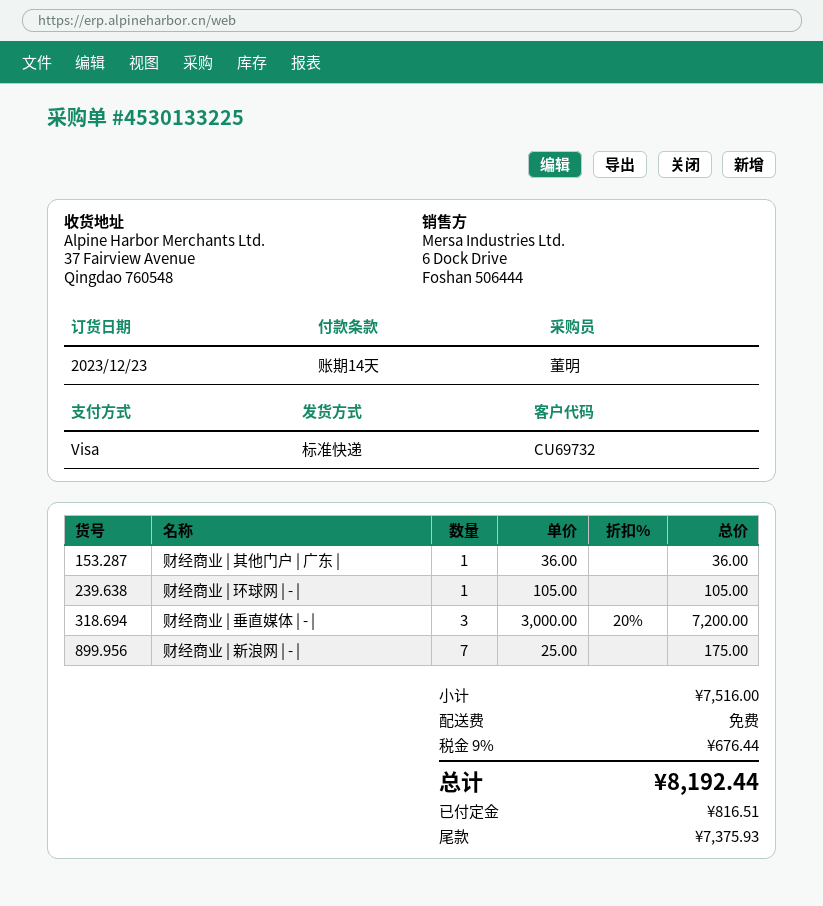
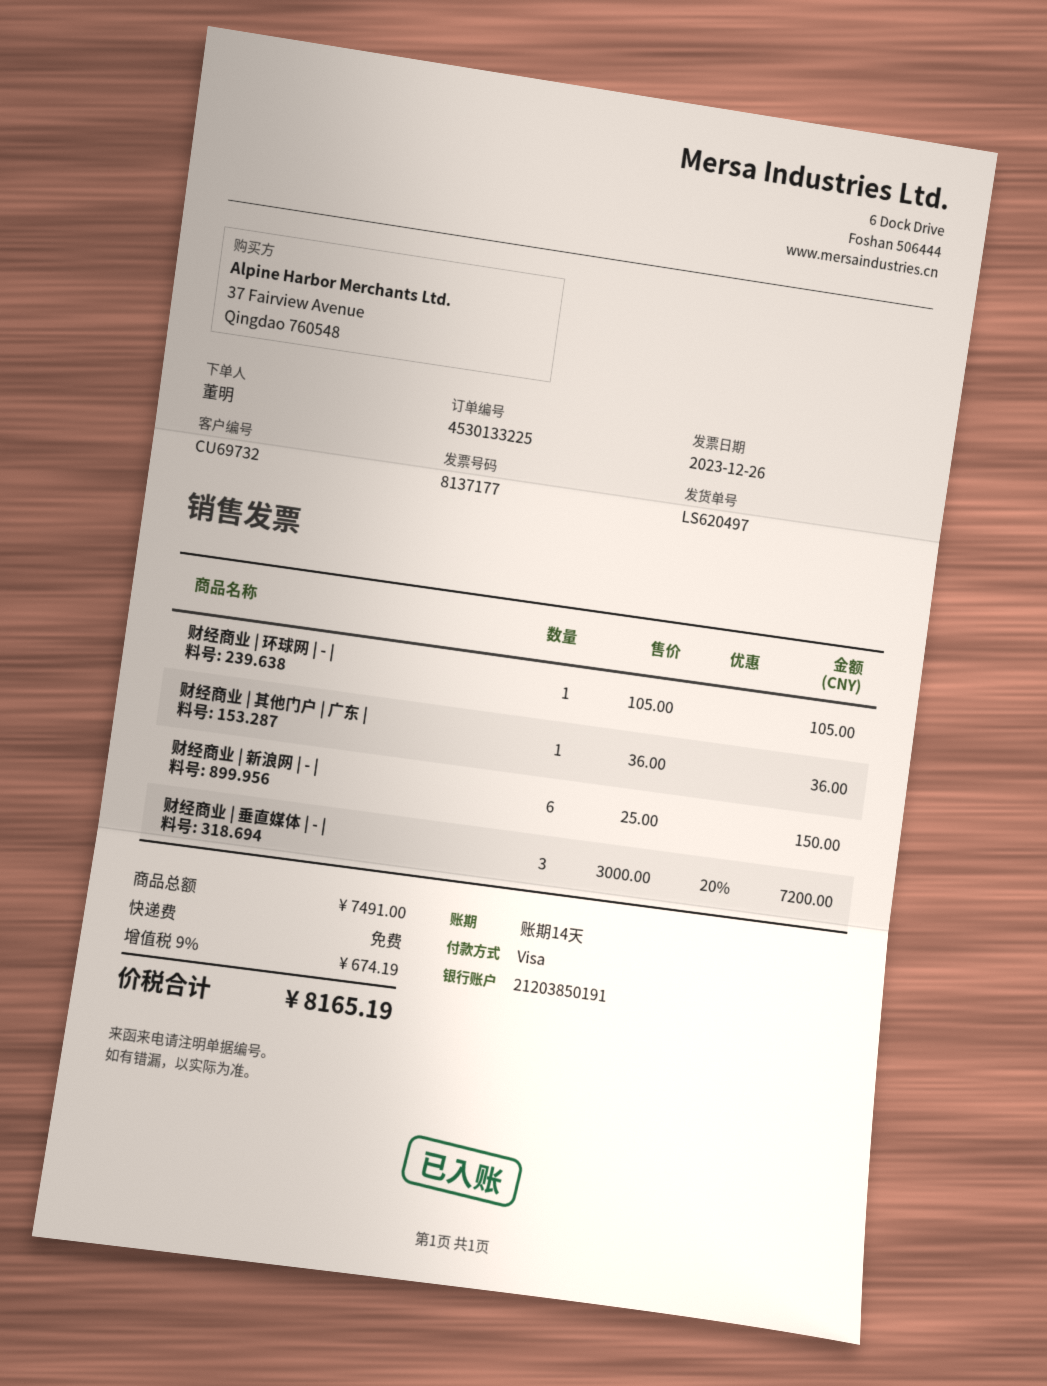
财经商业 | 新浪网 | - |: 7 x 25.00 = 175.00 -> 6 x 25.00 = 150.00
subtotal: 7516.00 -> 7491.00
tax: 9% = 676.44 -> 9% = 674.19
total: 8192.44 -> 8165.19

